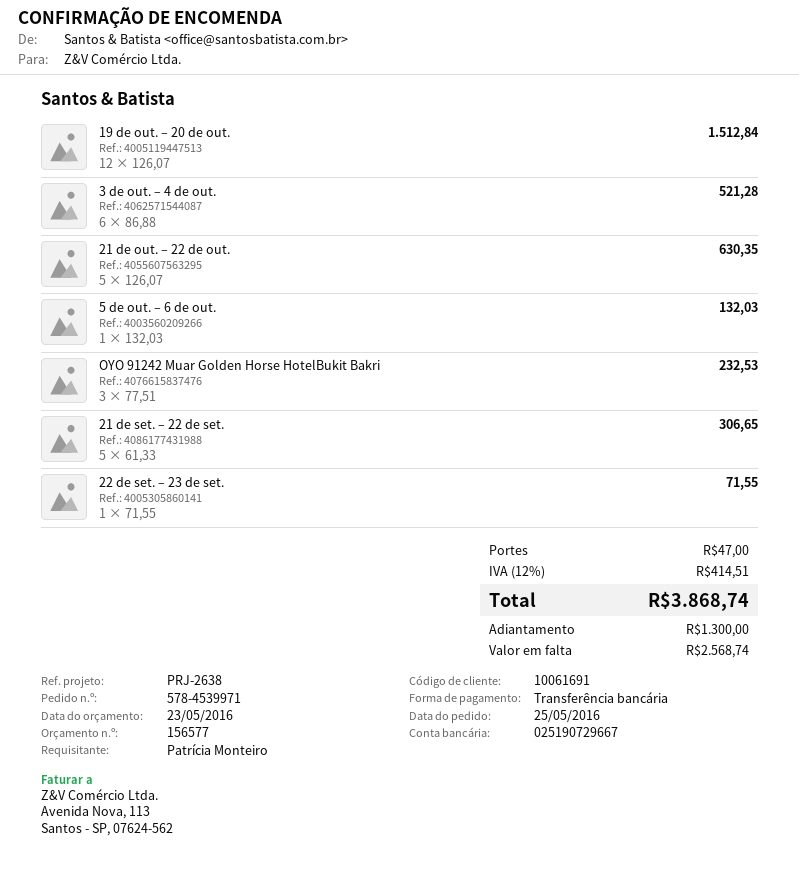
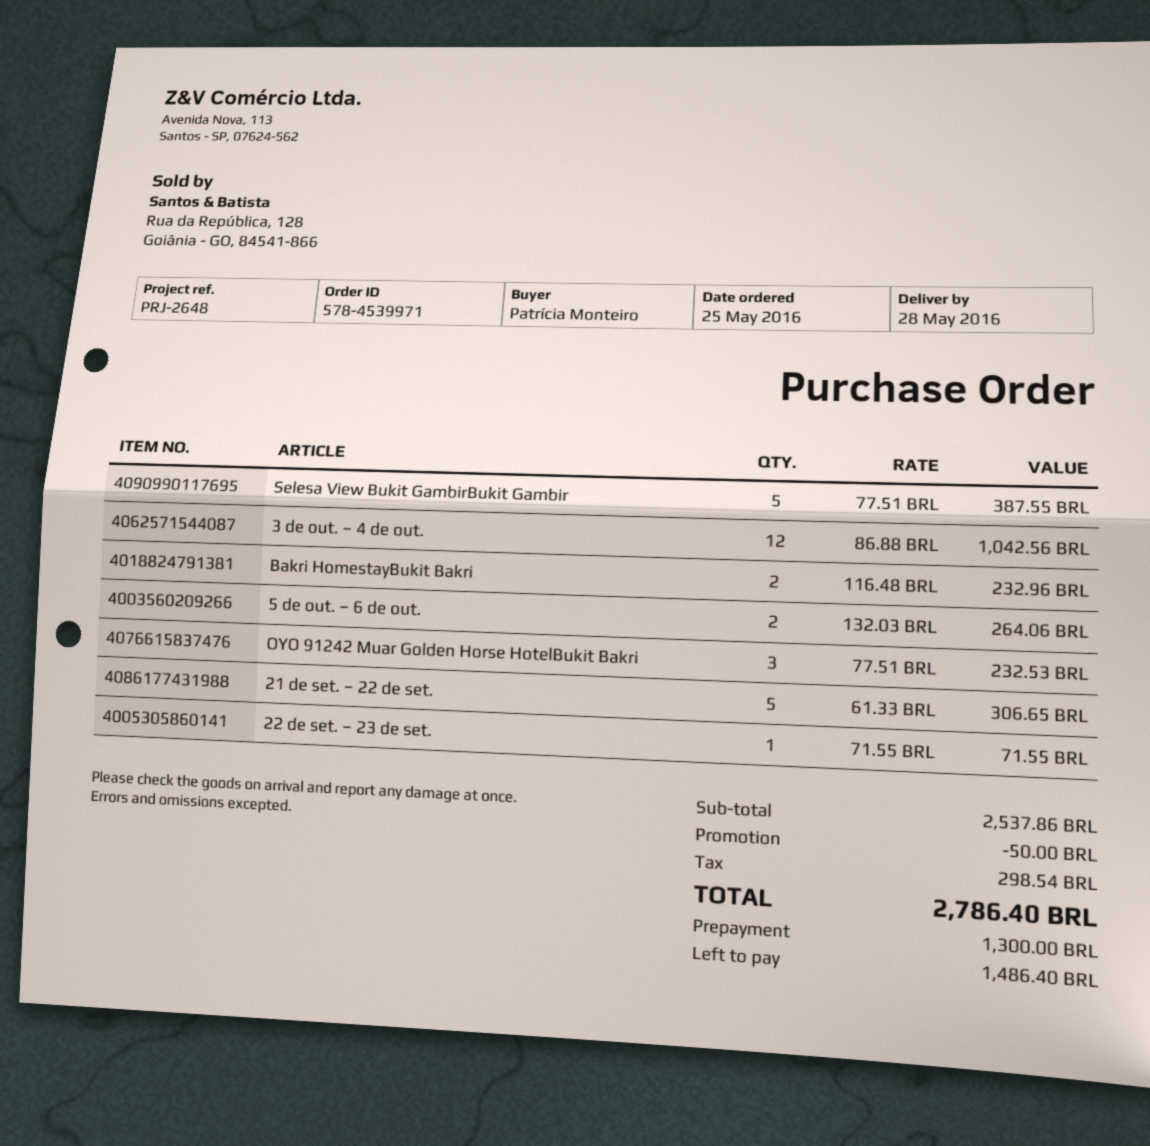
reference: PRJ-2638 -> PRJ-2648
19 de out. – 20 de out.: 12 x 126.07 = 1512.84 -> none
3 de out. – 4 de out.: 6 x 86.88 = 521.28 -> 12 x 86.88 = 1042.56
21 de out. – 22 de out.: 5 x 126.07 = 630.35 -> none
5 de out. – 6 de out.: 1 x 132.03 = 132.03 -> 2 x 132.03 = 264.06
Selesa View Bukit GambirBukit Gambir: none -> 5 x 77.51 = 387.55
Bakri HomestayBukit Bakri: none -> 2 x 116.48 = 232.96
discount: none -> 50.00
shipping: 47.00 -> none
tax: 414.51 -> 298.54
total: 3868.74 -> 2786.40
balance: 2568.74 -> 1486.40

